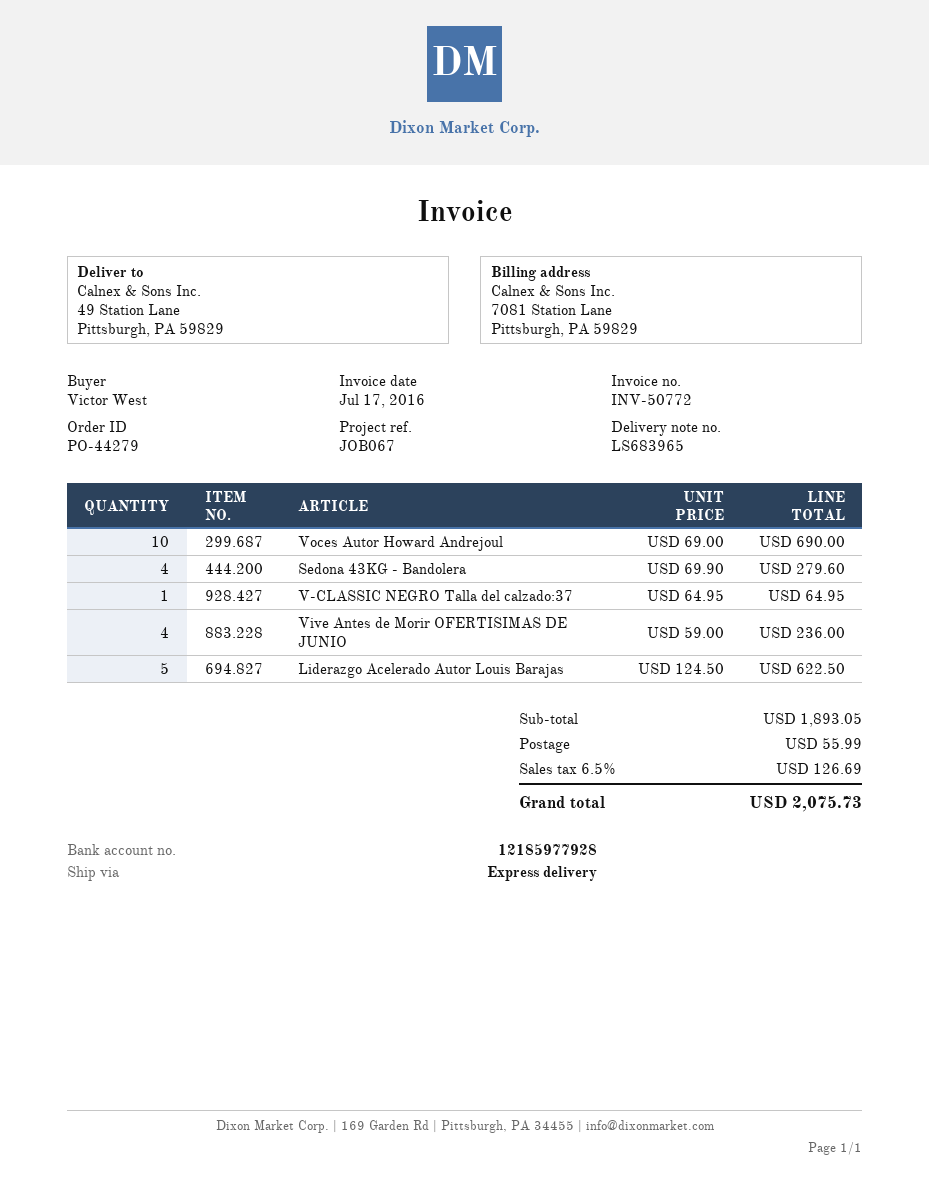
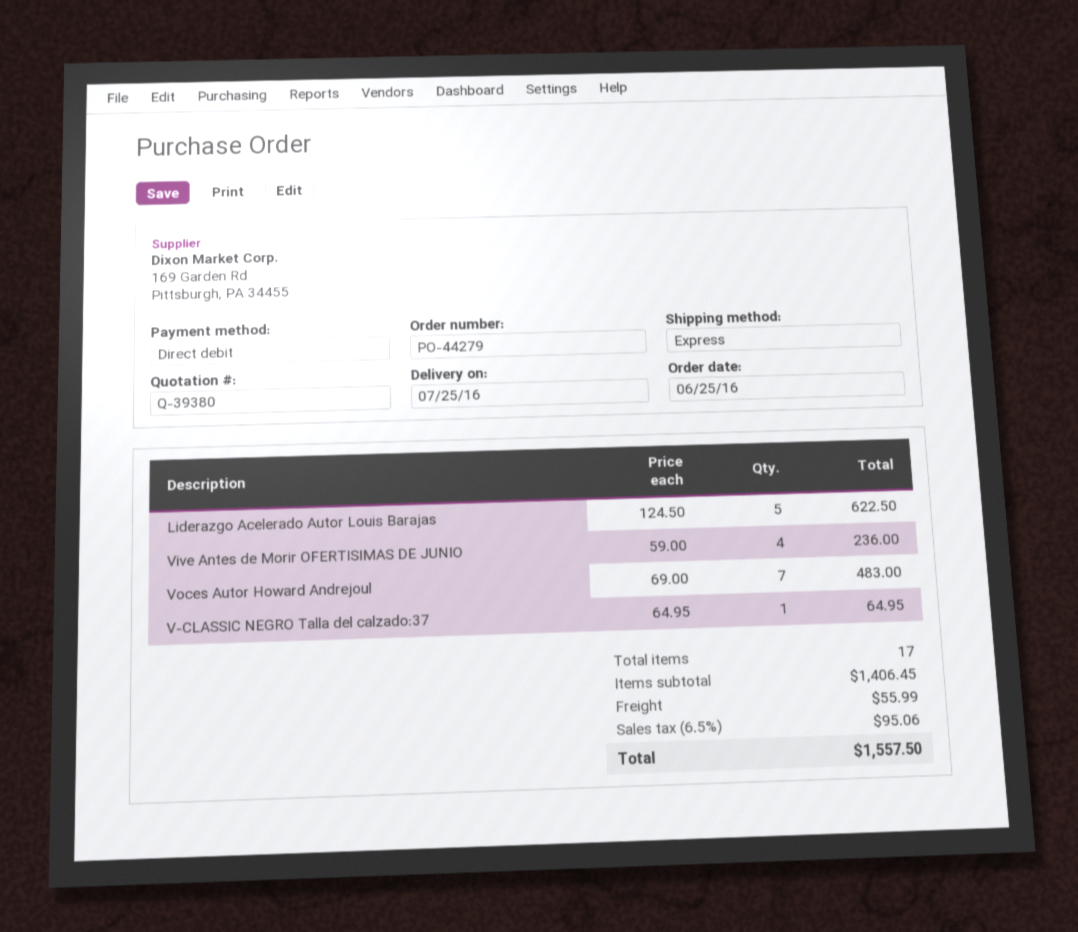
Voces Autor Howard Andrejoul: 10 x 69.00 = 690.00 -> 7 x 69.00 = 483.00
Sedona 43KG - Bandolera: 4 x 69.90 = 279.60 -> none
subtotal: 1893.05 -> 1406.45
tax: 6.5% = 126.69 -> 6.5% = 95.06
total: 2075.73 -> 1557.50

